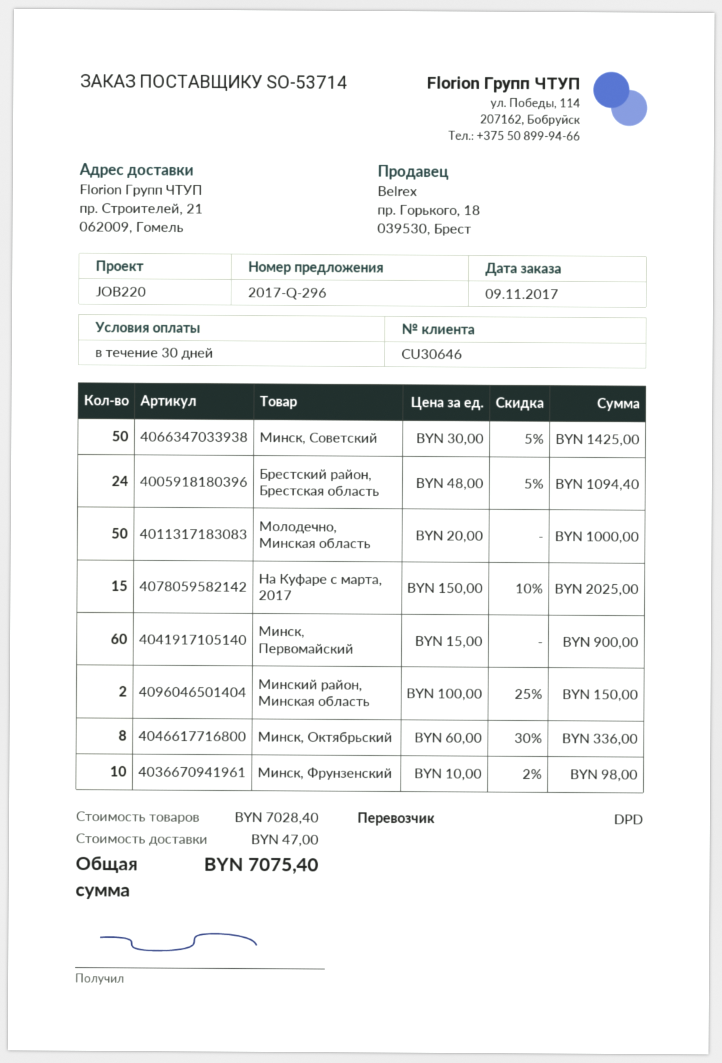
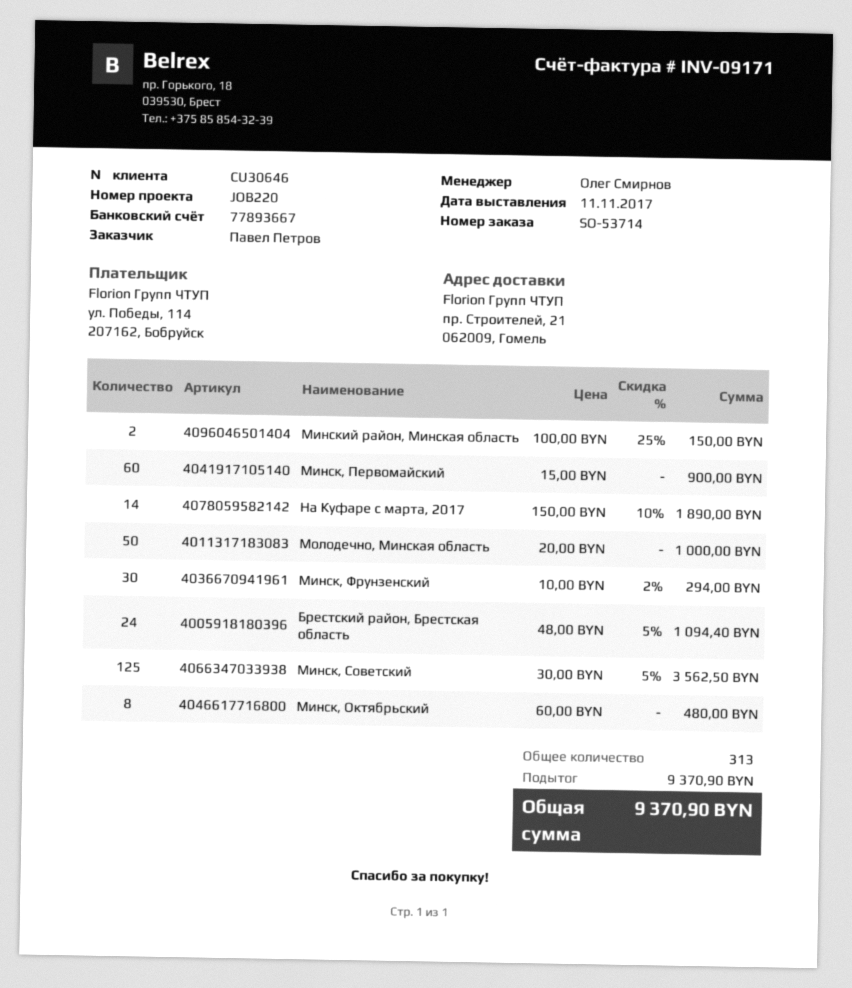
Минск, Советский: 50 x 30.00 - 5% = 1425.00 -> 125 x 30.00 - 5% = 3562.50
На Куфаре с марта, 2017: 15 x 150.00 - 10% = 2025.00 -> 14 x 150.00 - 10% = 1890.00
Минск, Октябрьский: 8 x 60.00 - 30% = 336.00 -> 8 x 60.00 = 480.00
Минск, Фрунзенский: 10 x 10.00 - 2% = 98.00 -> 30 x 10.00 - 2% = 294.00
subtotal: 7028.40 -> 9370.90
shipping: 47.00 -> none
total: 7075.40 -> 9370.90

